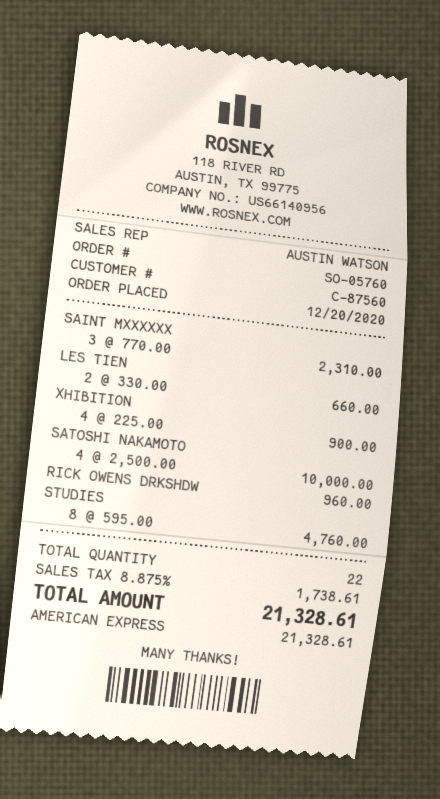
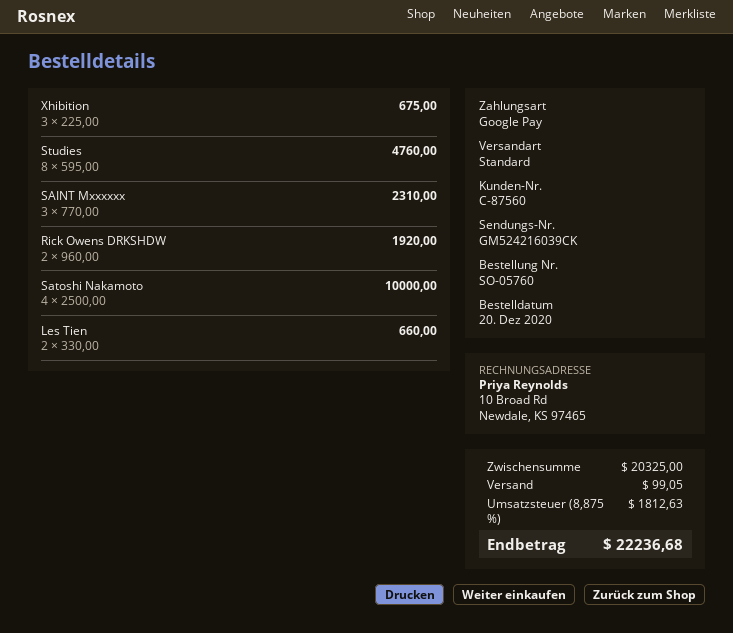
payment method: American Express -> Google Pay
XHIBITION: 4 x 225.00 = 900.00 -> 3 x 225.00 = 675.00
RICK OWENS DRKSHDW: 1 x 960.00 = 960.00 -> 2 x 960.00 = 1920.00
shipping: none -> 99.05
tax: 8.875% = 1738.61 -> 8.875% = 1812.63
total: 21328.61 -> 22236.68

